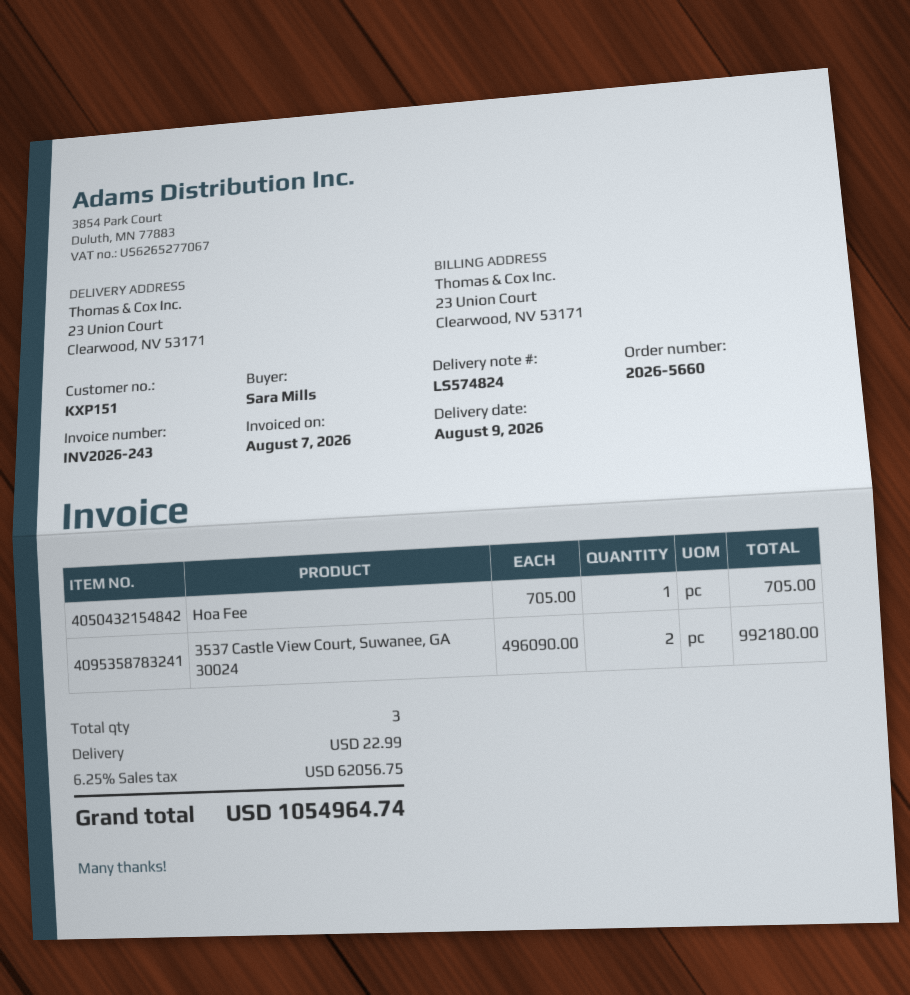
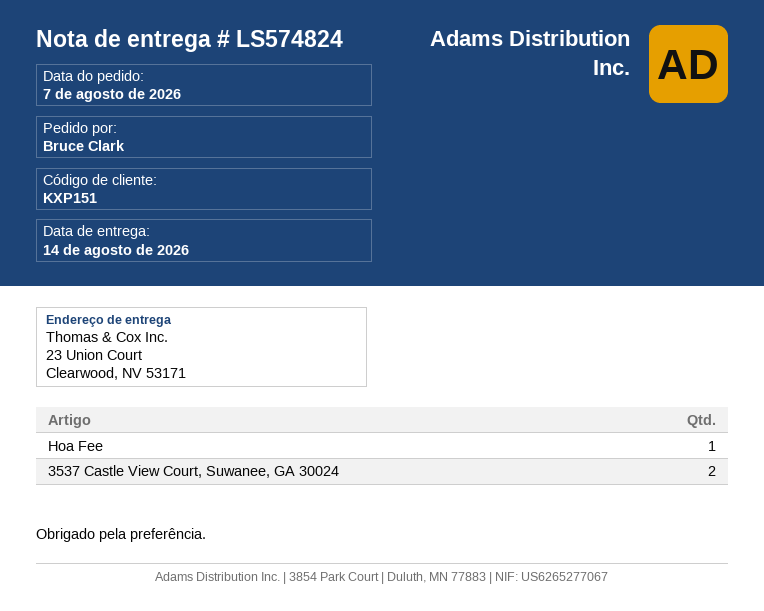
delivery date: 2026-08-09 -> 2026-08-14
ordered by: Sara Mills -> Bruce Clark

